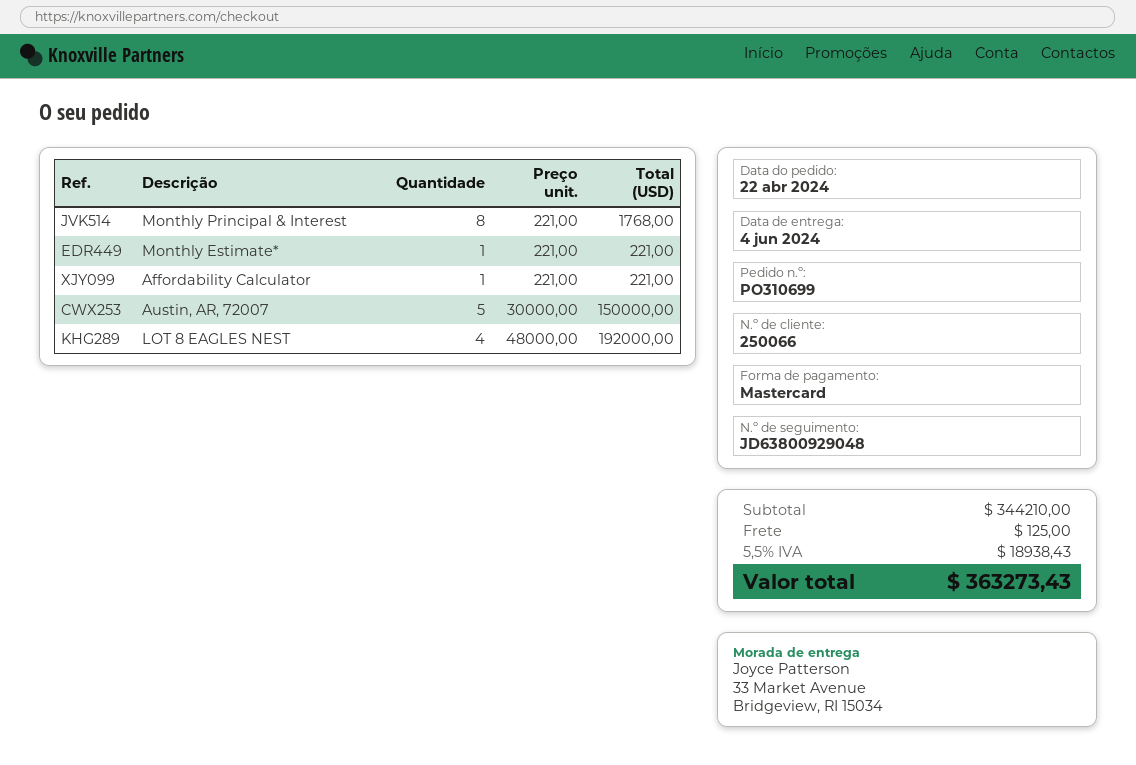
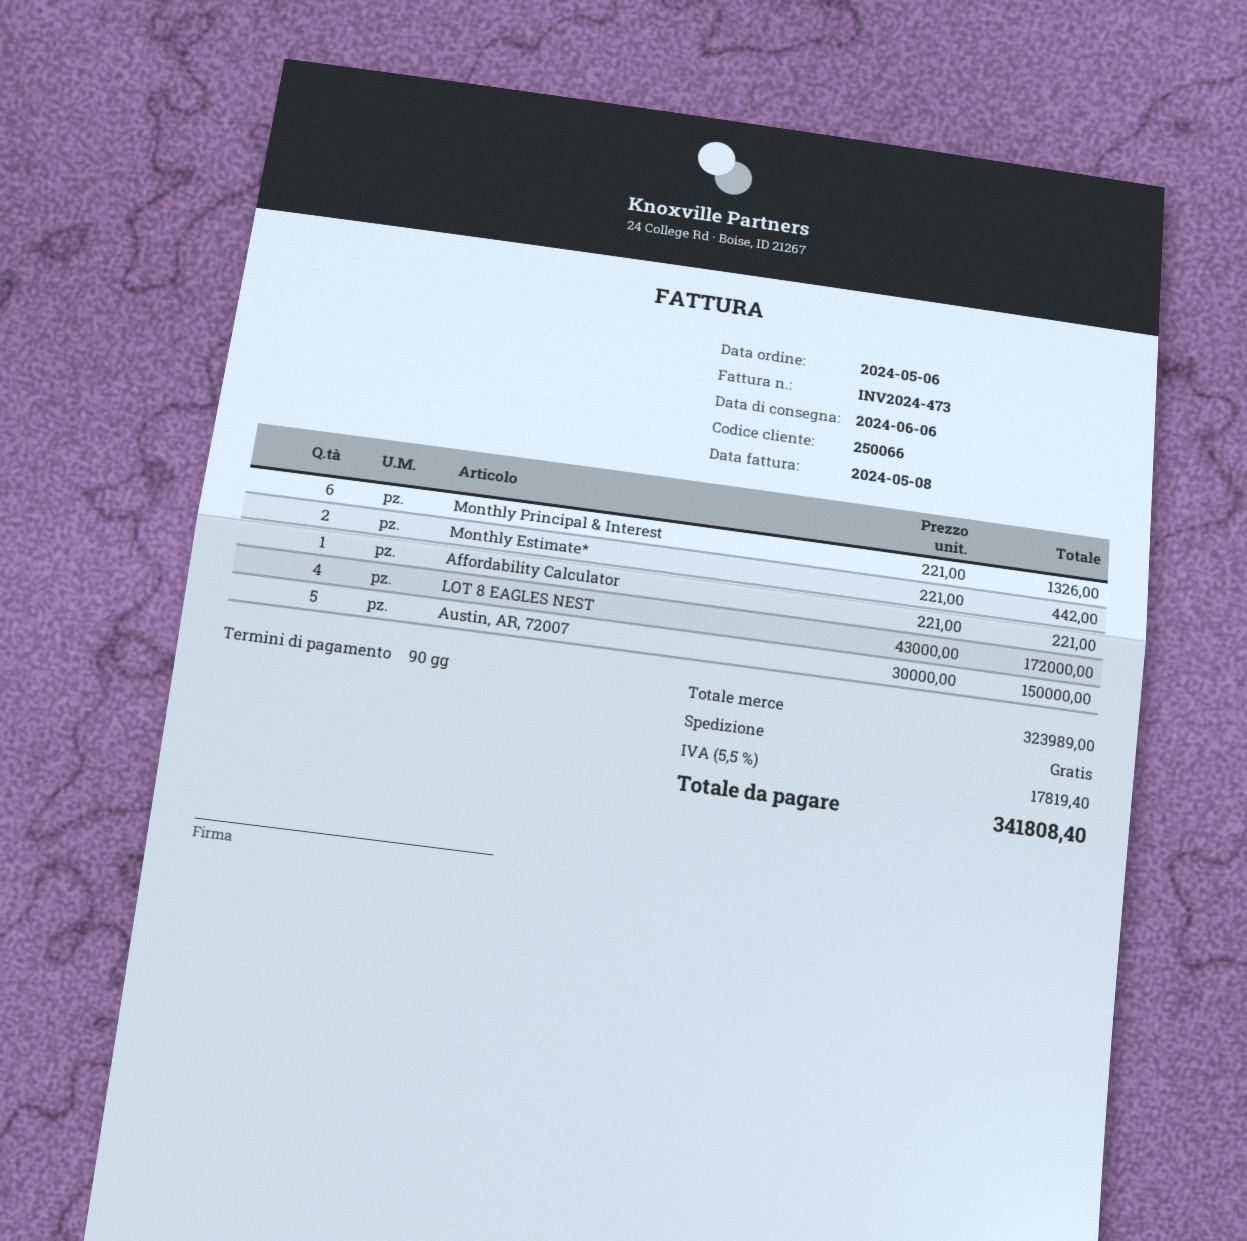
order date: 2024-04-22 -> 2024-05-06
delivery date: 2024-06-04 -> 2024-06-06
Monthly Principal & Interest: 8 x 221.00 = 1768.00 -> 6 x 221.00 = 1326.00
Monthly Estimate*: 1 x 221.00 = 221.00 -> 2 x 221.00 = 442.00
LOT 8 EAGLES NEST: 4 x 48000.00 = 192000.00 -> 4 x 43000.00 = 172000.00
subtotal: 344210.00 -> 323989.00
shipping: 125.00 -> 0.00
tax: 5.5% = 18938.43 -> 5.5% = 17819.40
total: 363273.43 -> 341808.40

